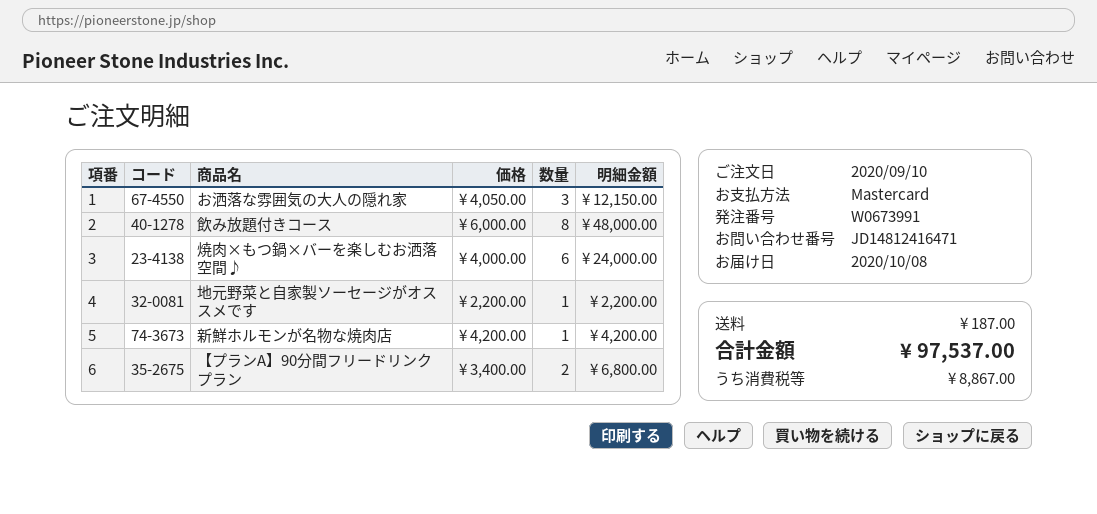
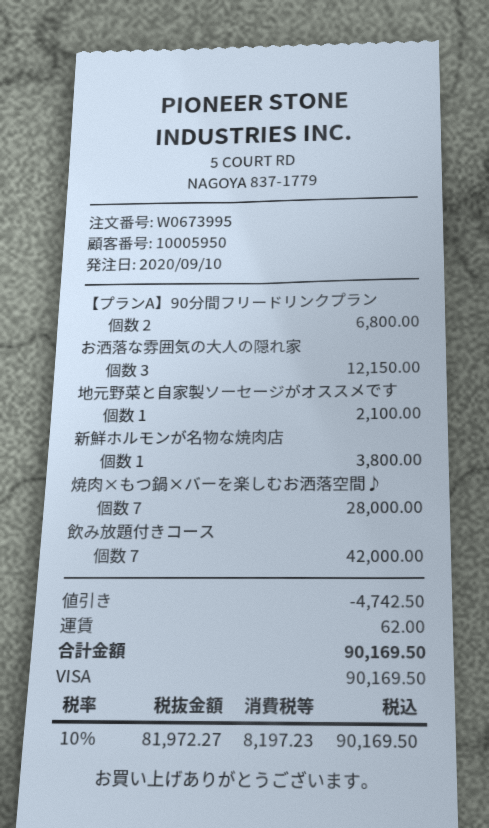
order number: W0673991 -> W0673995
payment method: Mastercard -> Visa
飲み放題付きコース: 8 for 48000.00 -> 7 for 42000.00
焼肉×もつ鍋×バーを楽しむお洒落空間♪: 6 for 24000.00 -> 7 for 28000.00
地元野菜と自家製ソーセージがオススメです: 1 for 2200.00 -> 1 for 2100.00
新鮮ホルモンが名物な焼肉店: 1 for 4200.00 -> 1 for 3800.00
discount: none -> 4742.50
shipping: 187.00 -> 62.00
tax: 8867.00 -> 8197.23
total: 97537.00 -> 90169.50

